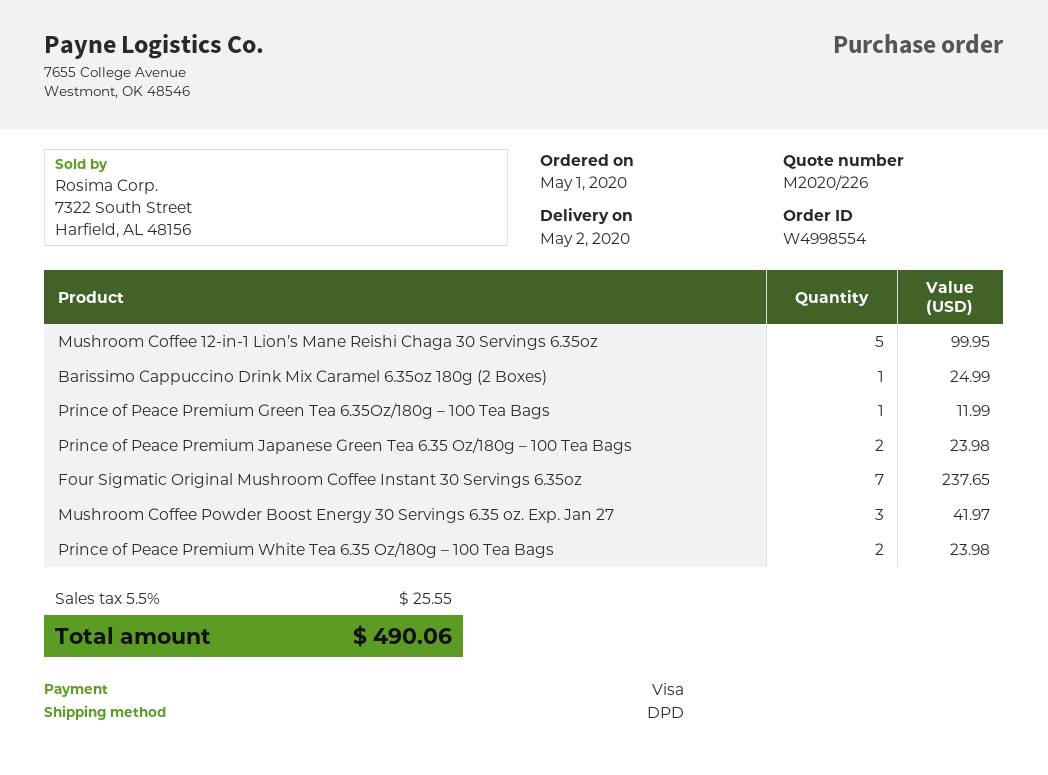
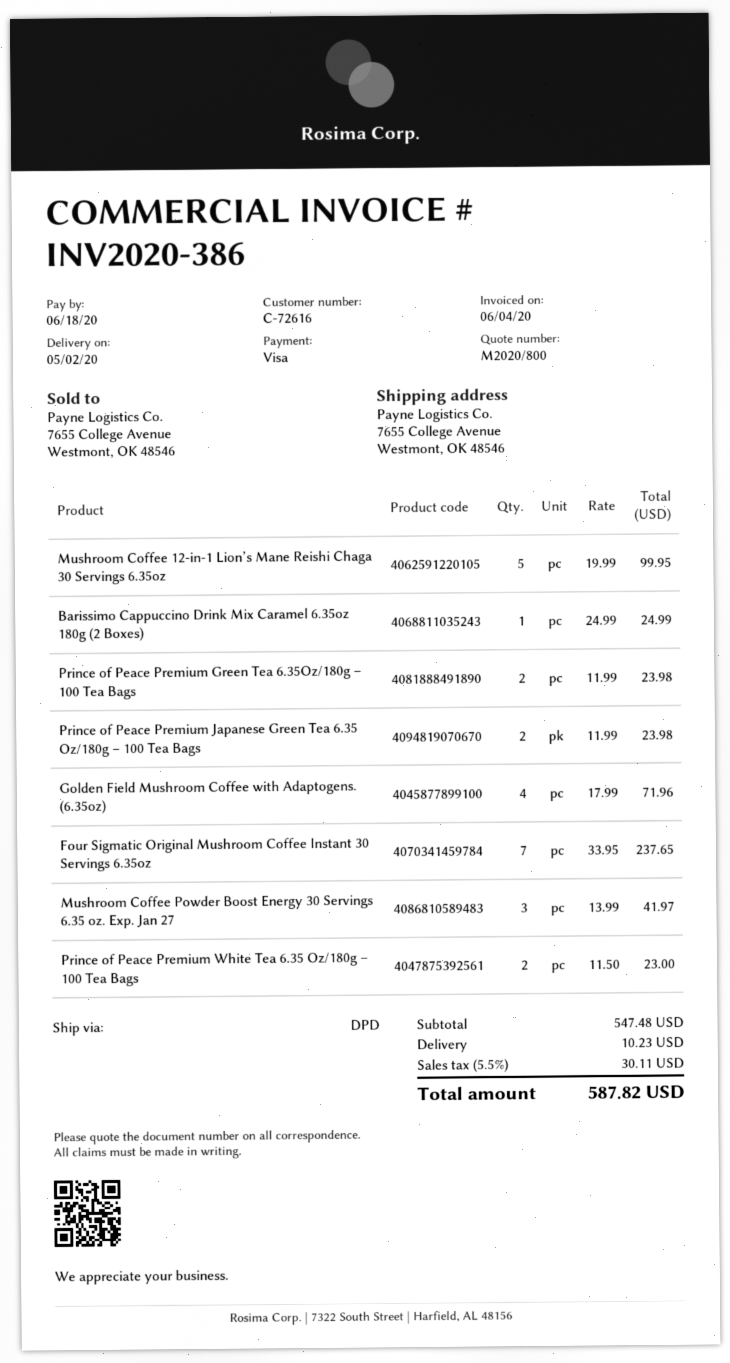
quote number: M2020/226 -> M2020/800
Prince of Peace Premium Green Tea 6.35Oz/180g – 100 Tea Bags: 1 for 11.99 -> 2 for 23.98
Prince of Peace Premium White Tea 6.35 Oz/180g – 100 Tea Bags: 2 for 23.98 -> 2 for 23.00
Golden Field Mushroom Coffee with Adaptogens. (6.35oz): none -> 4 for 71.96
shipping: none -> 10.23
tax: 5.5% = 25.55 -> 5.5% = 30.11
total: 490.06 -> 587.82

